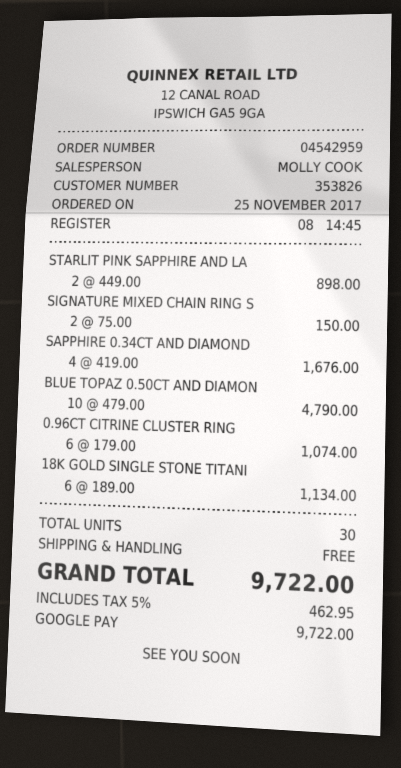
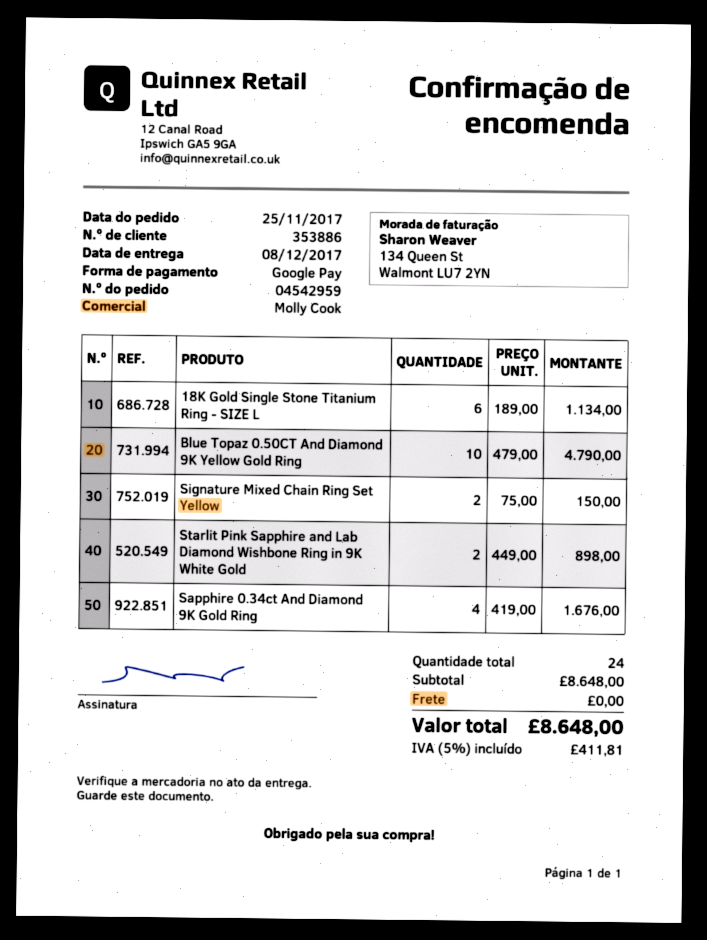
customer number: 353826 -> 353886
0.96CT CITRINE CLUSTER RING: 6 x 179.00 = 1074.00 -> none
total quantity: 30 -> 24
tax: 5% = 462.95 -> 5% = 411.81
total: 9722.00 -> 8648.00

